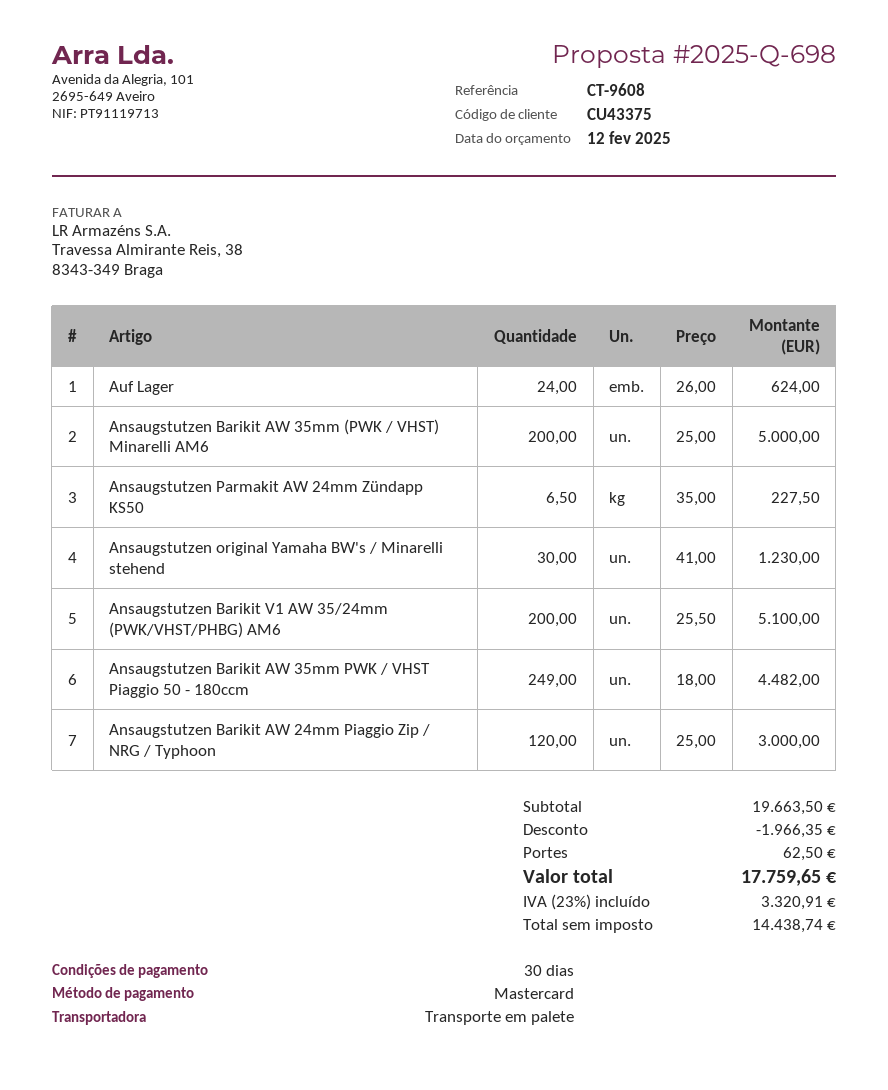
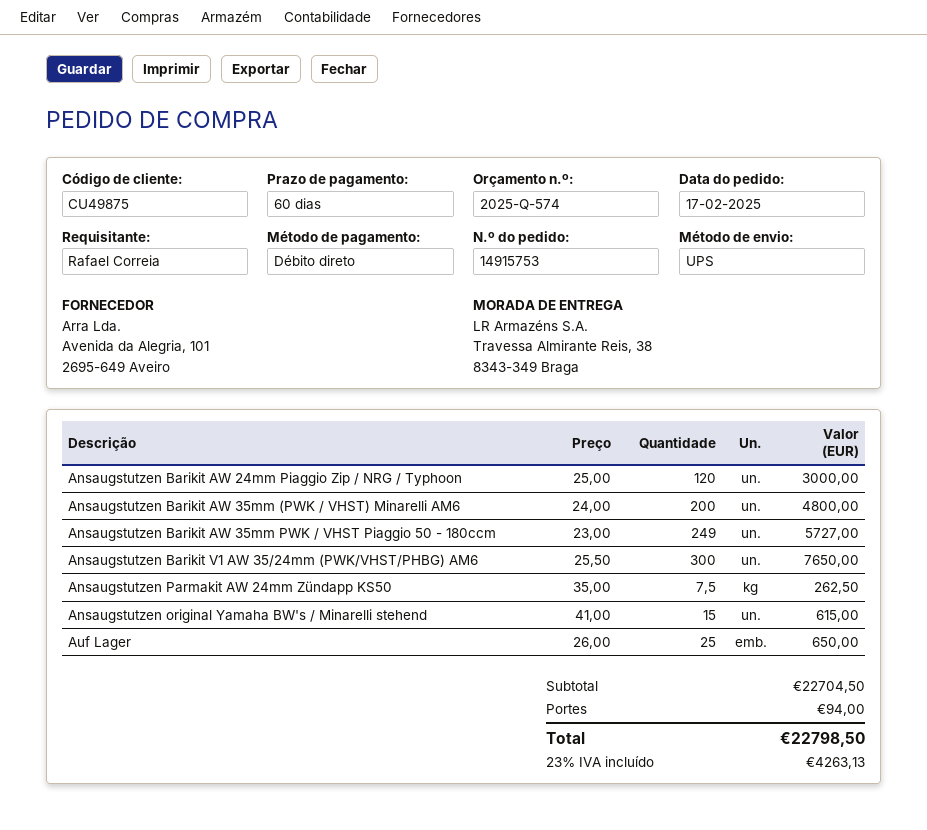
quote number: 2025-Q-698 -> 2025-Q-574
payment terms: 30 days -> 60 days
customer number: CU43375 -> CU49875
payment method: Mastercard -> direct debit
shipping method: pallet freight -> UPS
Auf Lager: 24 x 26.00 = 624.00 -> 25 x 26.00 = 650.00
Ansaugstutzen Barikit AW 35mm (PWK / VHST) Minarelli AM6: 200 x 25.00 = 5000.00 -> 200 x 24.00 = 4800.00
Ansaugstutzen Parmakit AW 24mm Zündapp KS50: 6.5 x 35.00 = 227.50 -> 7.5 x 35.00 = 262.50
Ansaugstutzen original Yamaha BW's / Minarelli stehend: 30 x 41.00 = 1230.00 -> 15 x 41.00 = 615.00
Ansaugstutzen Barikit V1 AW 35/24mm (PWK/VHST/PHBG) AM6: 200 x 25.50 = 5100.00 -> 300 x 25.50 = 7650.00
Ansaugstutzen Barikit AW 35mm PWK / VHST Piaggio 50 - 180ccm: 249 x 18.00 = 4482.00 -> 249 x 23.00 = 5727.00
subtotal: 19663.50 -> 22704.50
discount: 1966.35 -> none
shipping: 62.50 -> 94.00
tax: 23% = 3320.91 -> 23% = 4263.13
total: 17759.65 -> 22798.50

